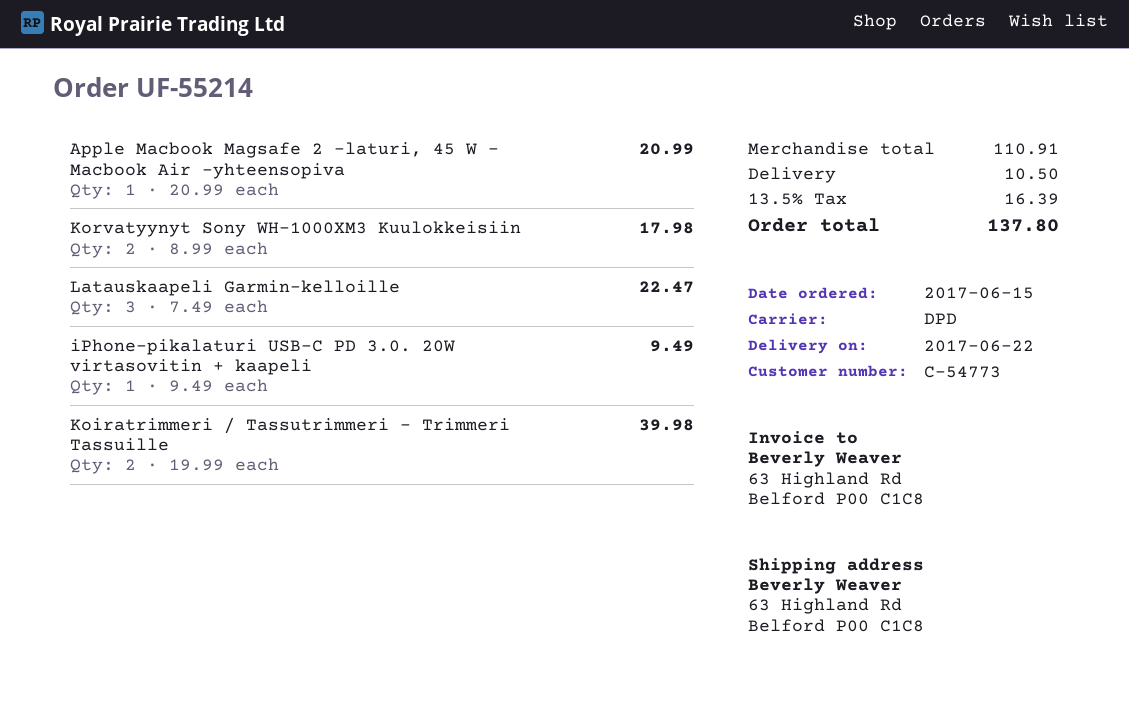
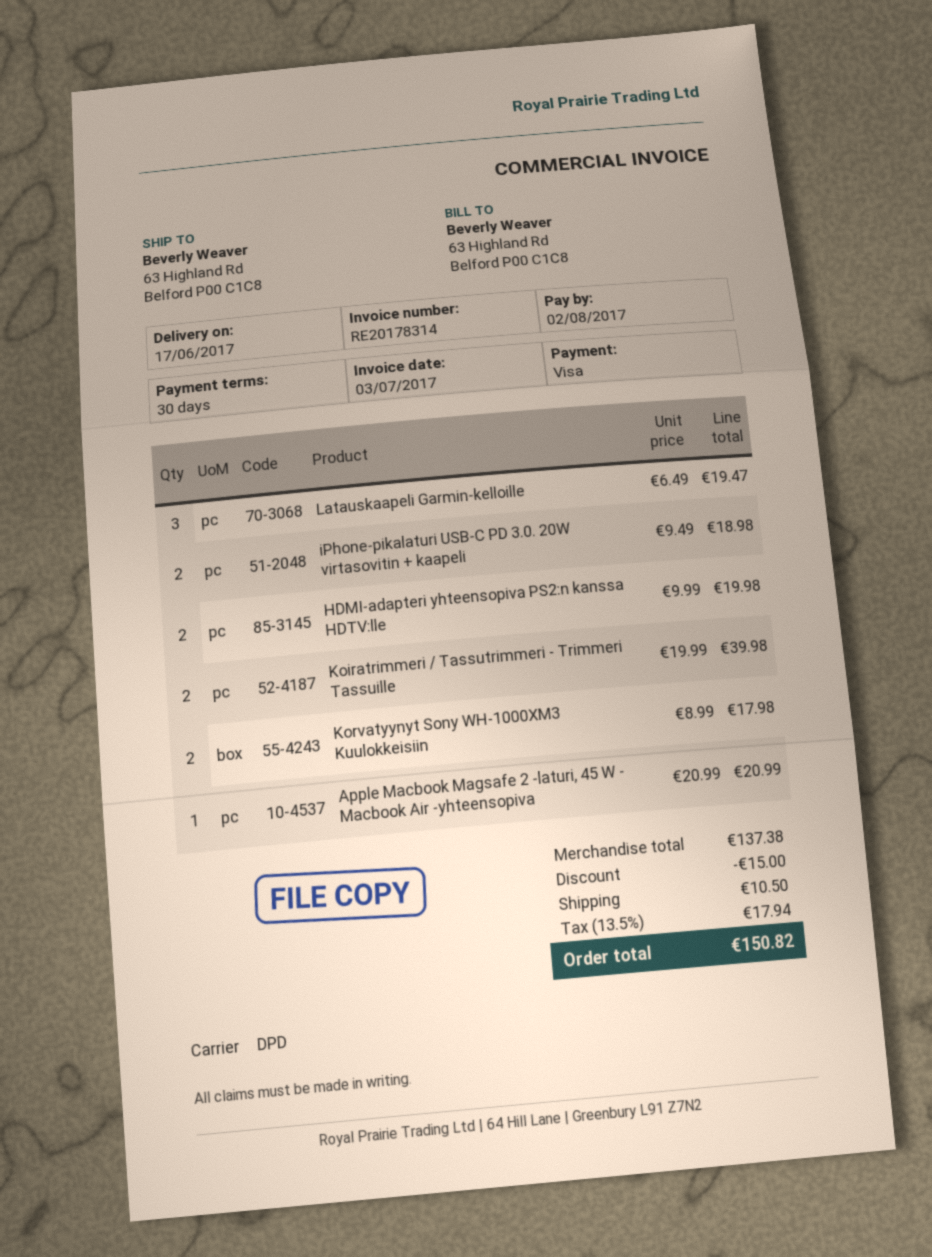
delivery date: 2017-06-22 -> 2017-06-17
Latauskaapeli Garmin-kelloille: 3 x 7.49 = 22.47 -> 3 x 6.49 = 19.47
iPhone-pikalaturi USB-C PD 3.0. 20W virtasovitin + kaapeli: 1 x 9.49 = 9.49 -> 2 x 9.49 = 18.98
HDMI-adapteri yhteensopiva PS2:n kanssa HDTV:lle: none -> 2 x 9.99 = 19.98
subtotal: 110.91 -> 137.38
discount: none -> 15.00
tax: 13.5% = 16.39 -> 13.5% = 17.94
total: 137.80 -> 150.82

